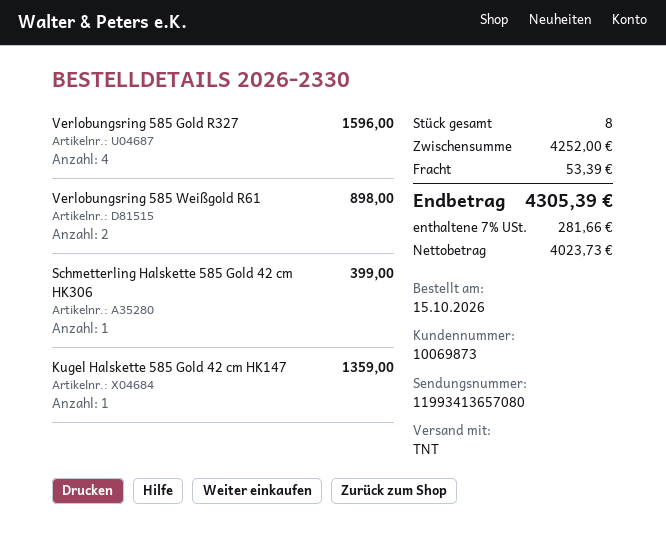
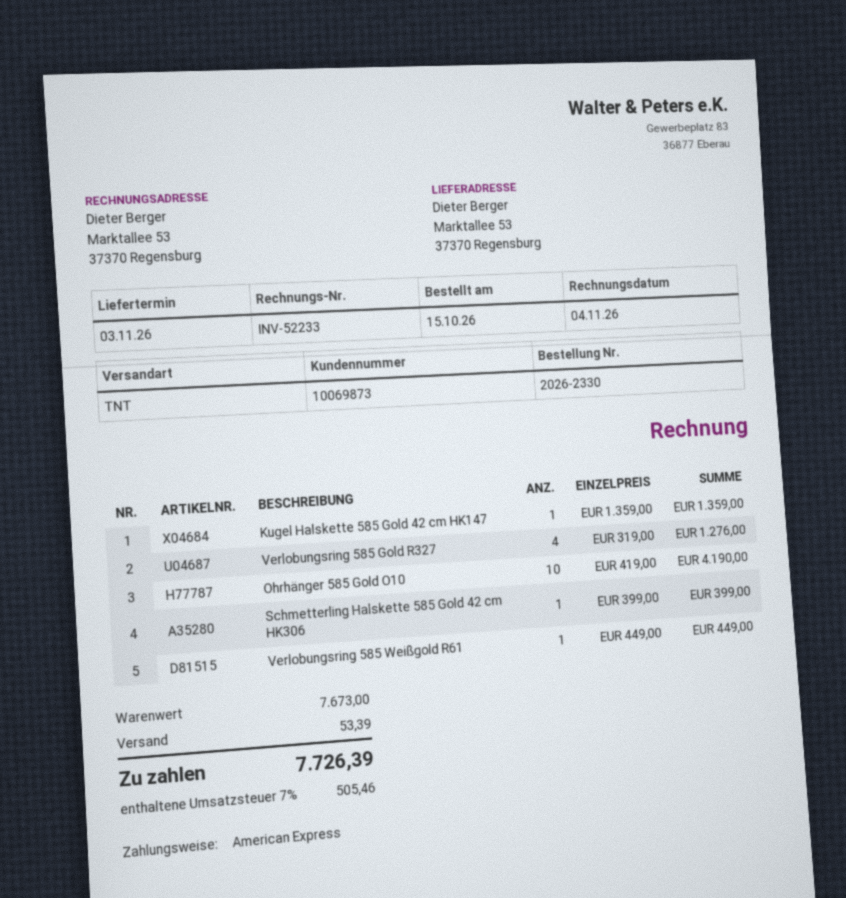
Verlobungsring 585 Gold R327: 4 for 1596.00 -> 4 for 1276.00
Verlobungsring 585 Weißgold R61: 2 for 898.00 -> 1 for 449.00
Ohrhänger 585 Gold O10: none -> 10 for 4190.00
subtotal: 4252.00 -> 7673.00
tax: 7% = 281.66 -> 7% = 505.46
total: 4305.39 -> 7726.39

